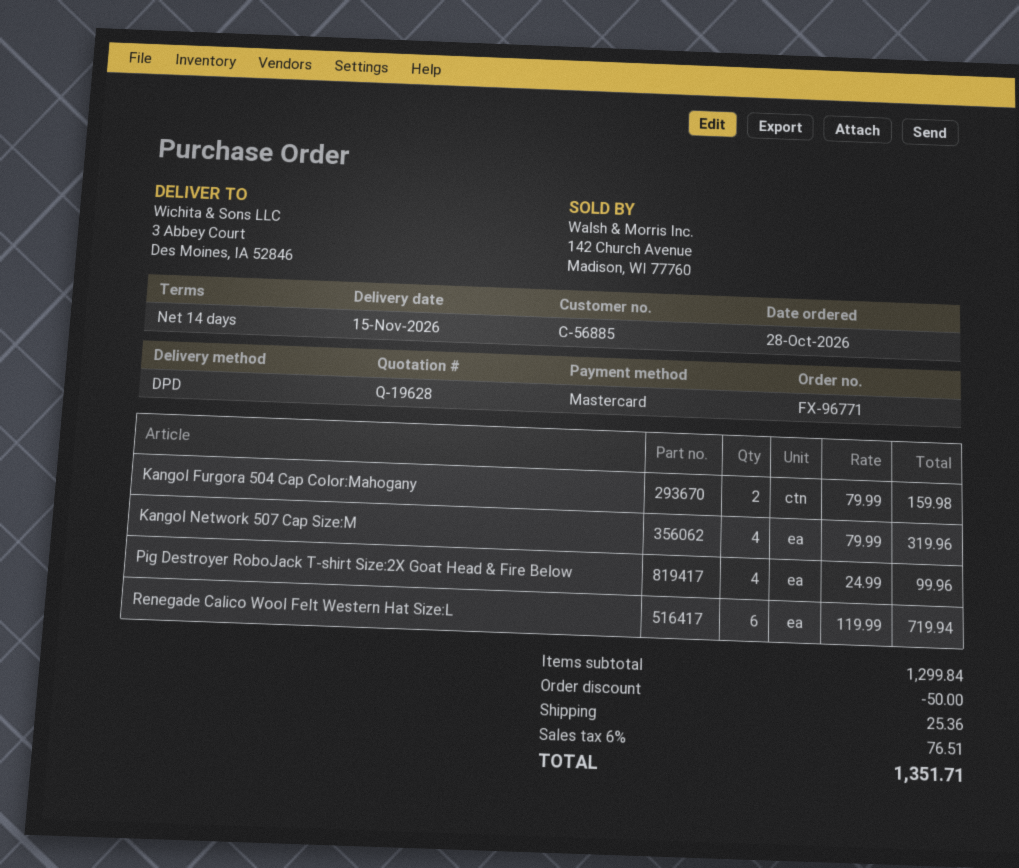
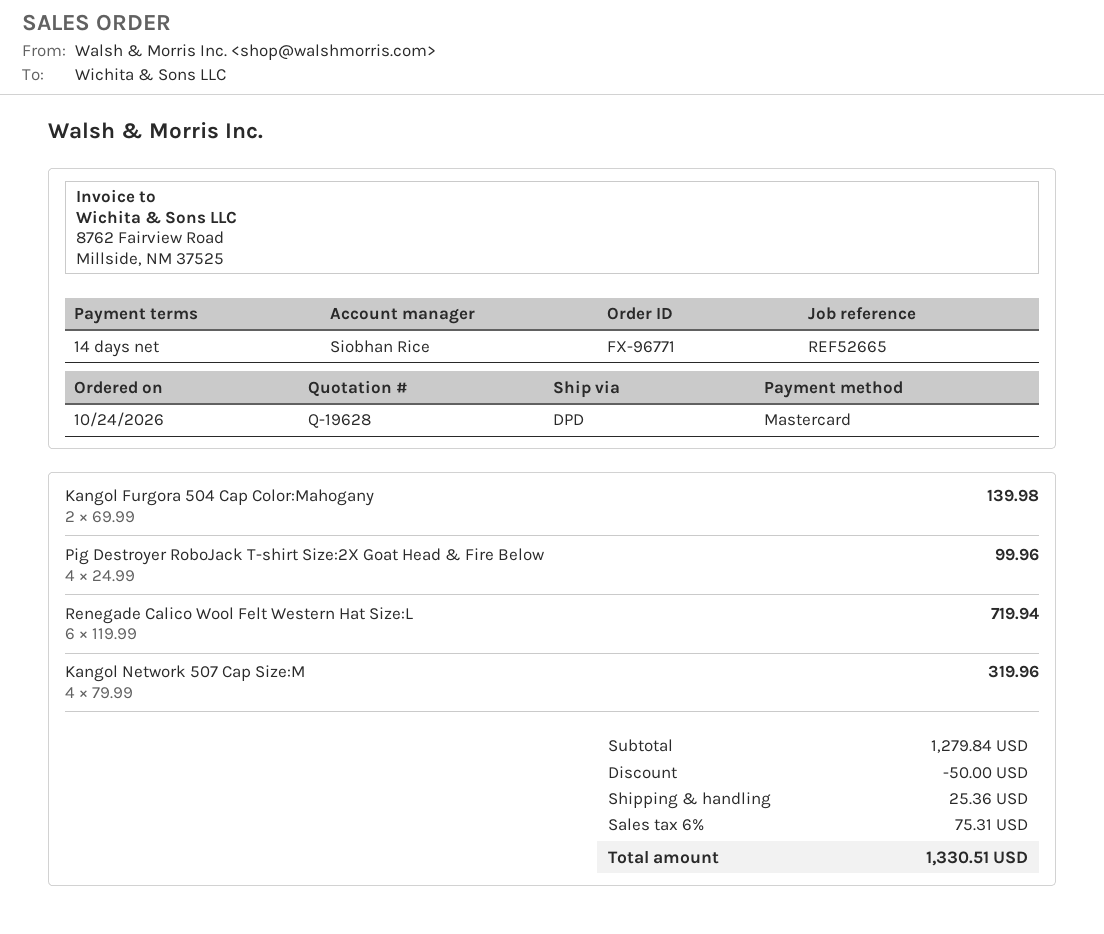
order date: 2026-10-28 -> 2026-10-24
Kangol Furgora 504 Cap Color:Mahogany: 2 x 79.99 = 159.98 -> 2 x 69.99 = 139.98
subtotal: 1299.84 -> 1279.84
tax: 6% = 76.51 -> 6% = 75.31
total: 1351.71 -> 1330.51

